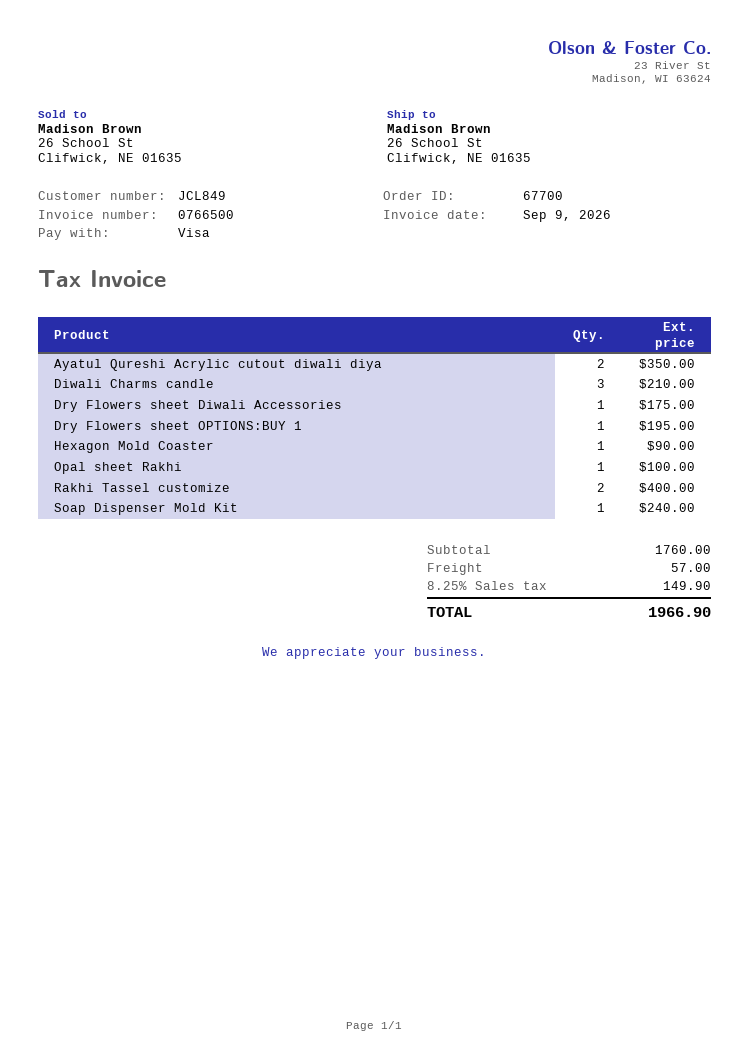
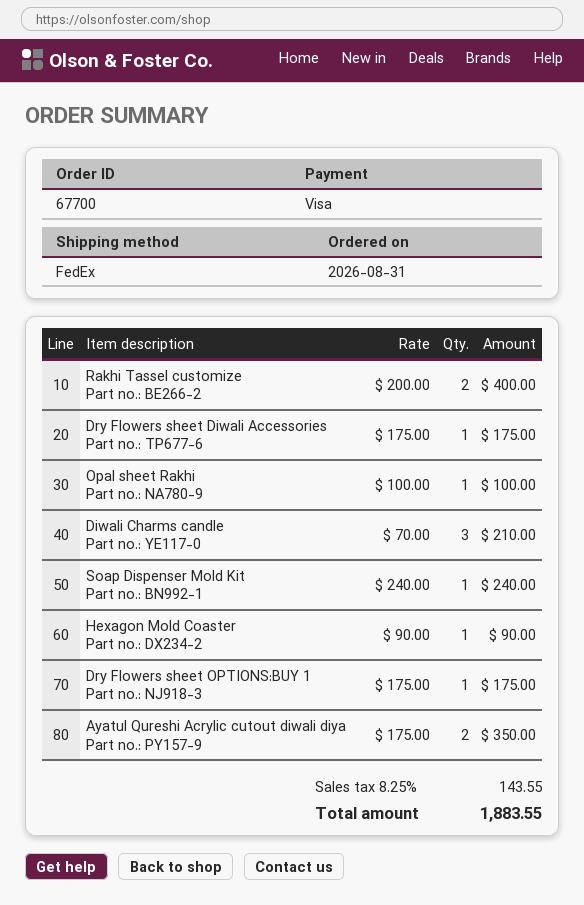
Dry Flowers sheet OPTIONS:BUY 1: 1 for 195.00 -> 1 for 175.00
shipping: 57.00 -> none
tax: 8.25% = 149.90 -> 8.25% = 143.55
total: 1966.90 -> 1883.55

